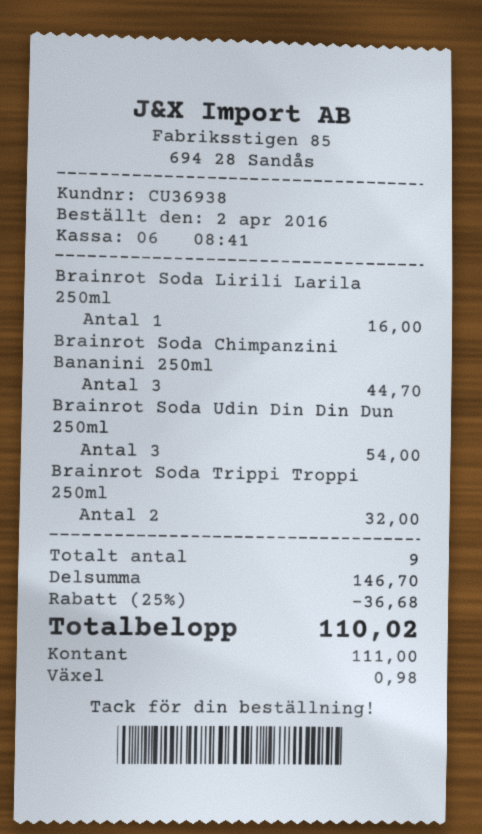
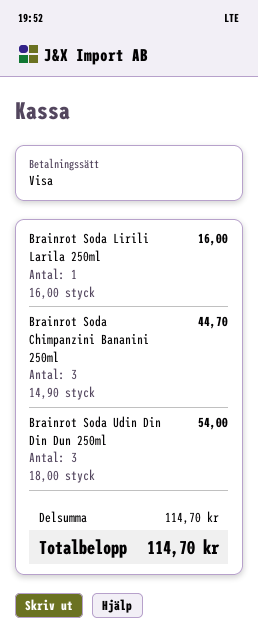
payment method: cash -> Visa
Brainrot Soda Trippi Troppi 250ml: 2 for 32.00 -> none
subtotal: 146.70 -> 114.70
discount: 25% = 36.68 -> none
total: 110.02 -> 114.70

